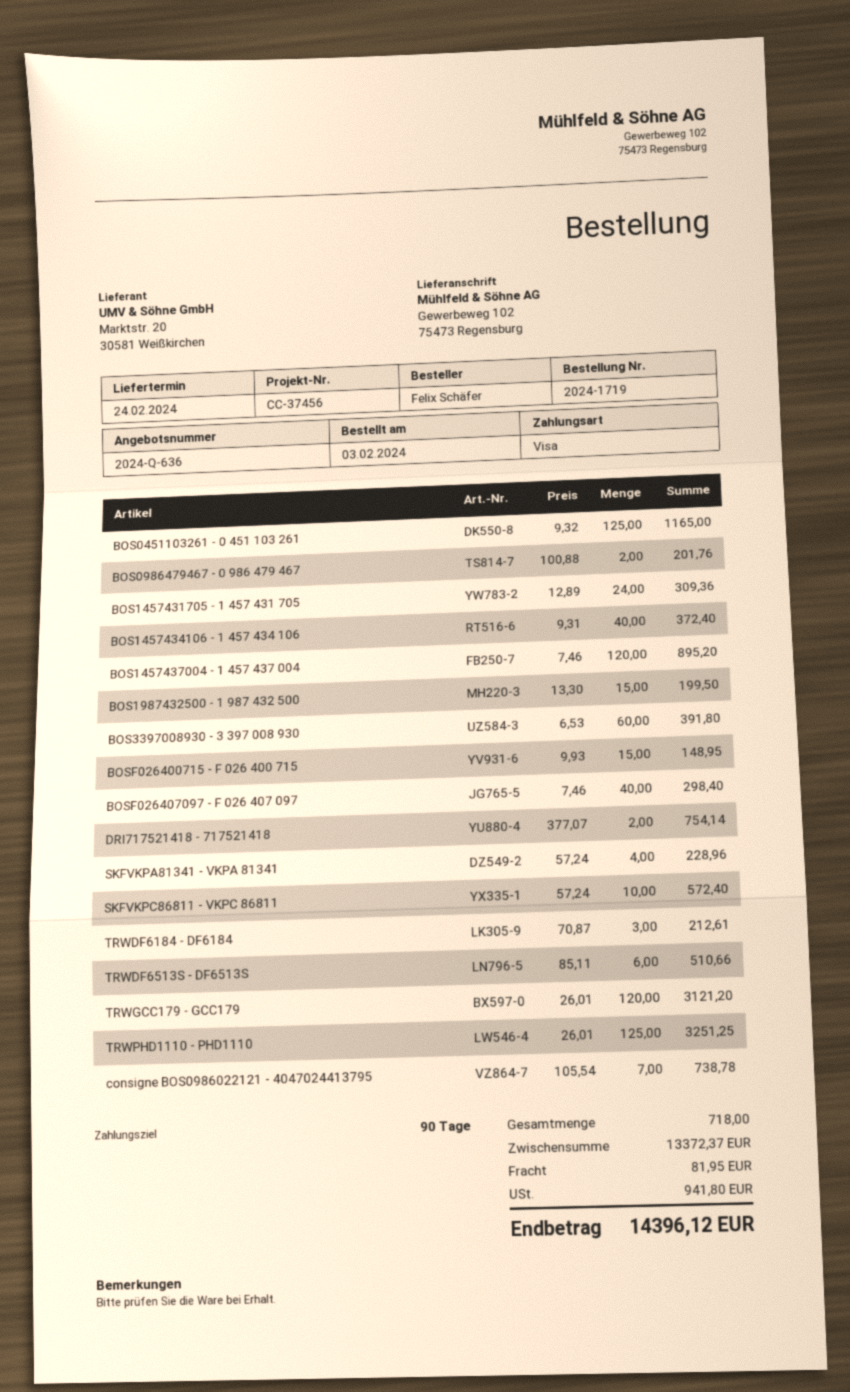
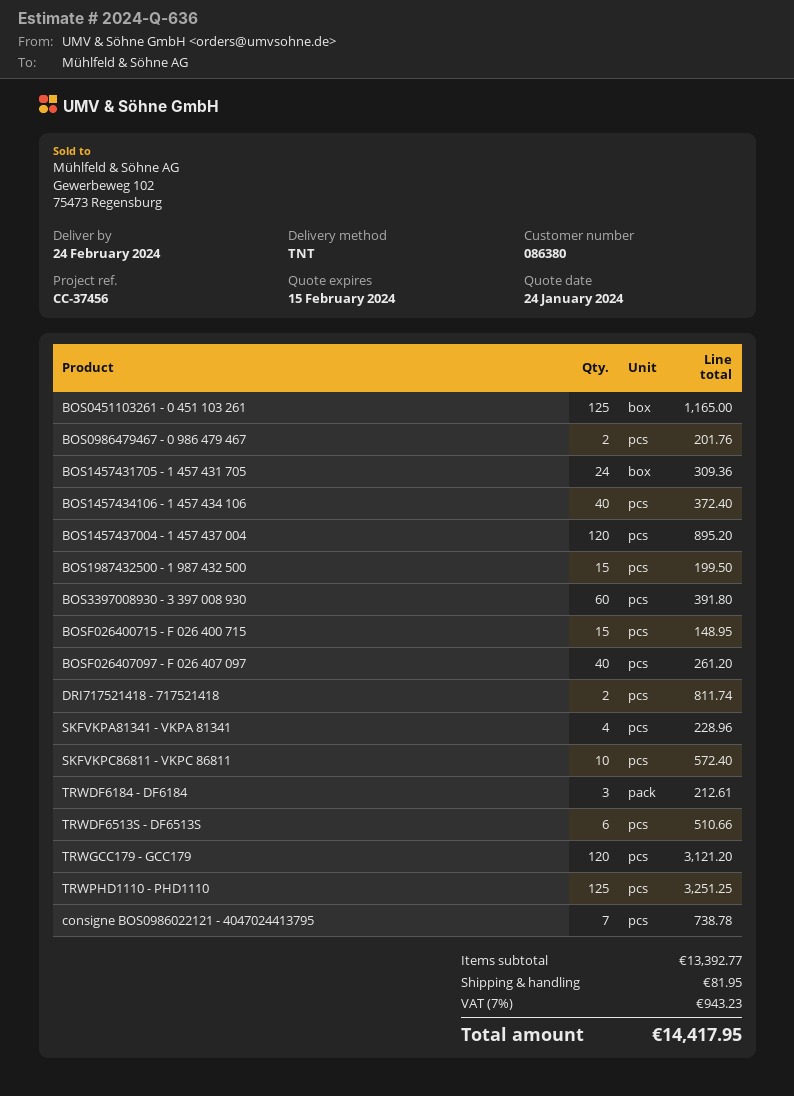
BOSF026407097 - F 026 407 097: 40 for 298.40 -> 40 for 261.20
DRI717521418 - 717521418: 2 for 754.14 -> 2 for 811.74
subtotal: 13372.37 -> 13392.77
tax: 941.80 -> 943.23
total: 14396.12 -> 14417.95

